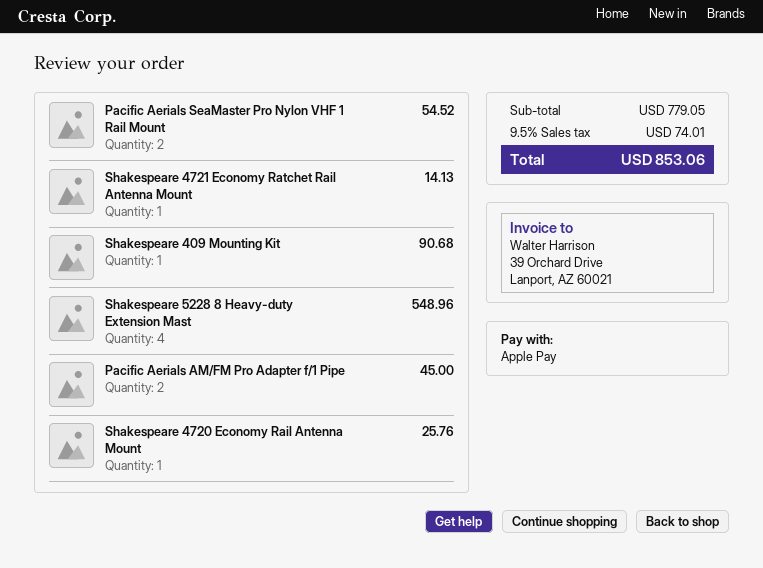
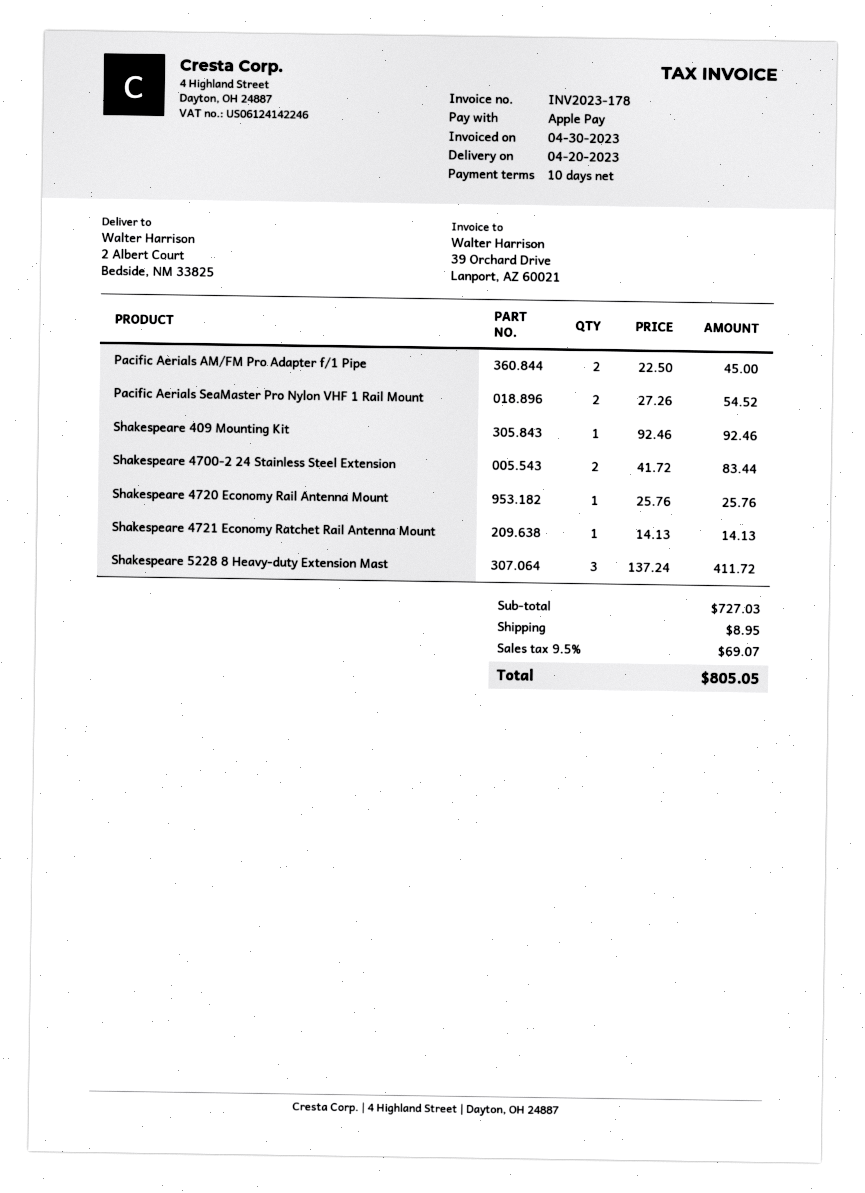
Shakespeare 409 Mounting Kit: 1 for 90.68 -> 1 for 92.46
Shakespeare 5228 8 Heavy-duty Extension Mast: 4 for 548.96 -> 3 for 411.72
Shakespeare 4700-2 24 Stainless Steel Extension: none -> 2 for 83.44
subtotal: 779.05 -> 727.03
shipping: none -> 8.95
tax: 9.5% = 74.01 -> 9.5% = 69.07
total: 853.06 -> 805.05

